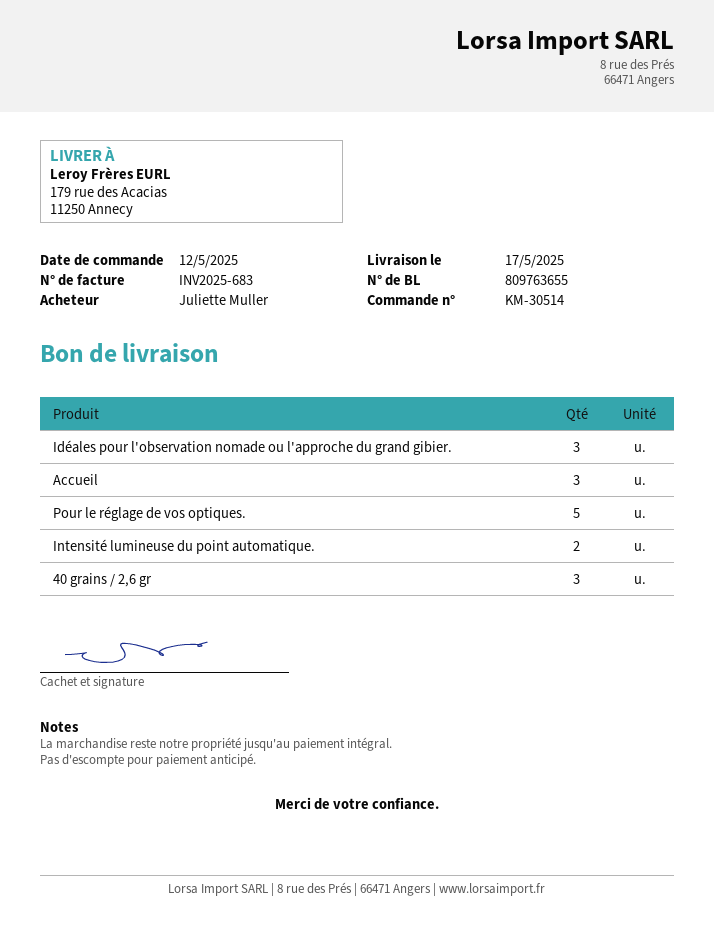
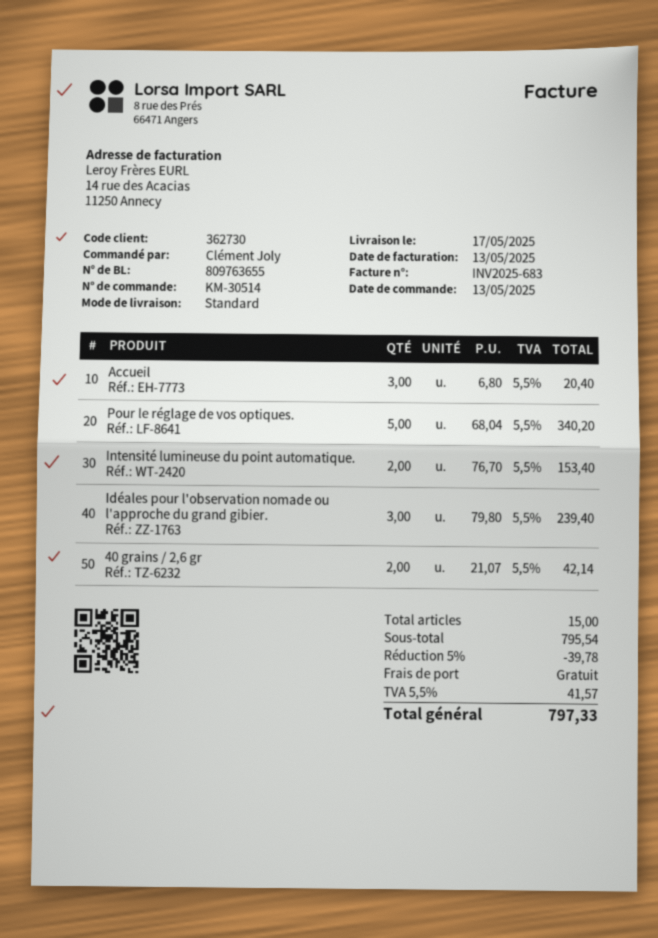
order date: 2025-05-12 -> 2025-05-13
ordered by: Juliette Muller -> Clément Joly
40 grains / 2,6 gr: 3 -> 2

